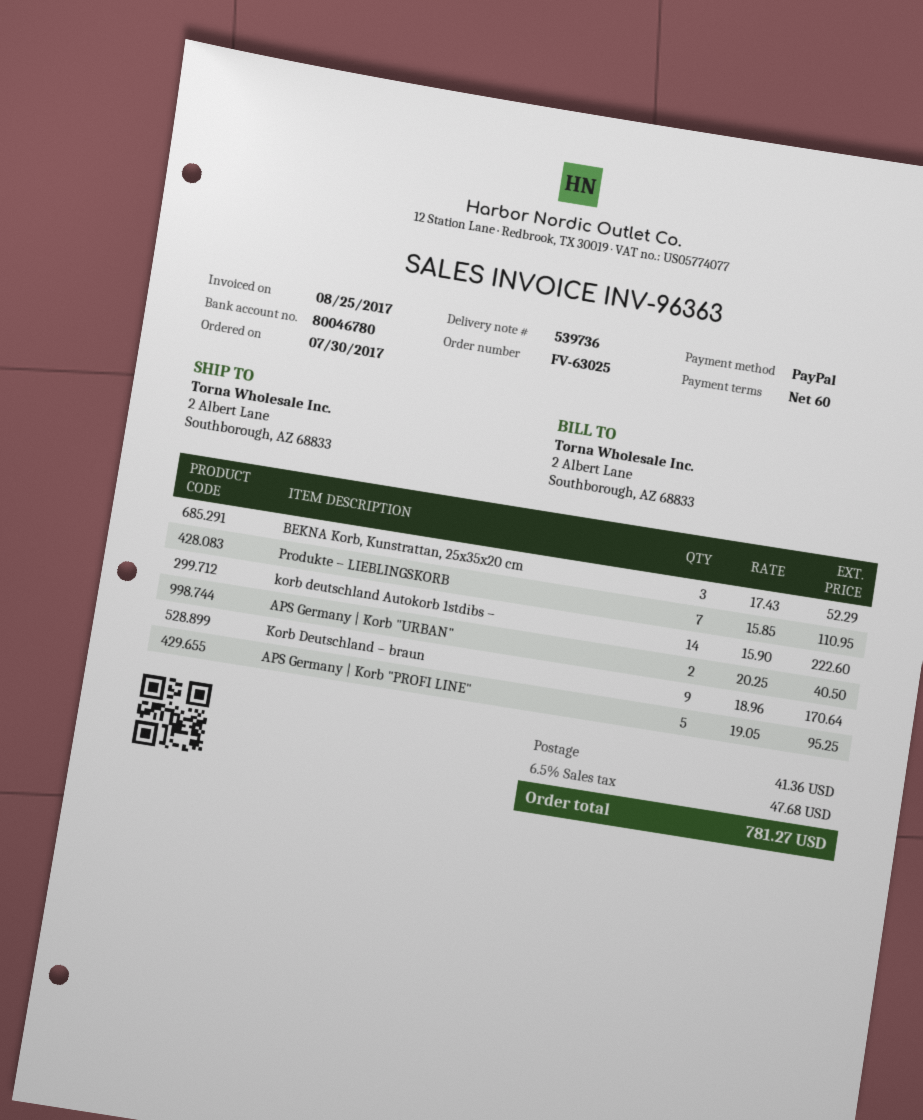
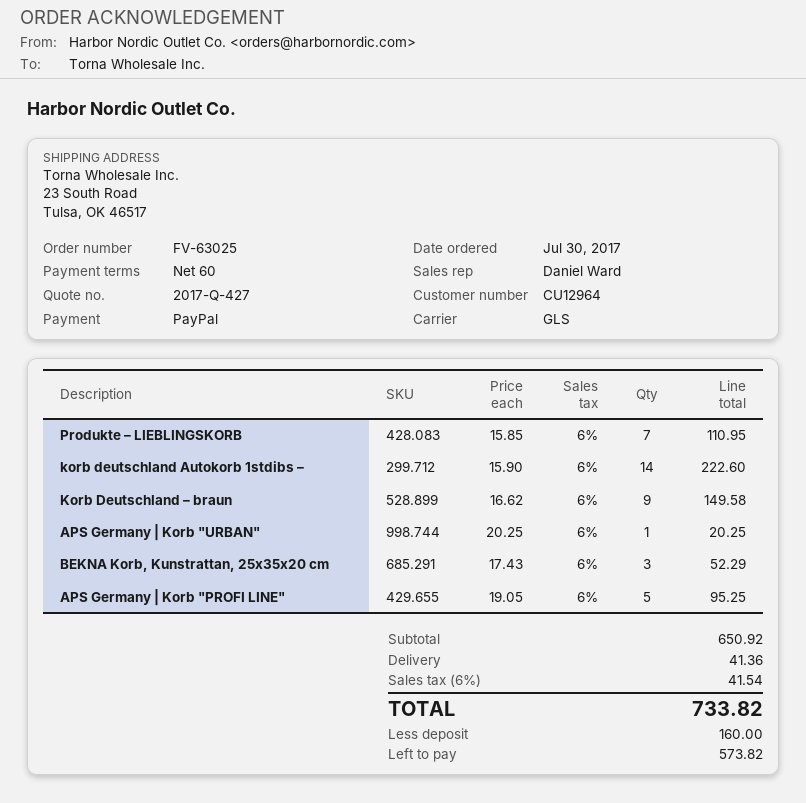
ship to: 2 Albert Lane, Southborough, AZ 68833 -> 23 South Road, Tulsa, OK 46517
APS Germany | Korb "URBAN": 2 x 20.25 = 40.50 -> 1 x 20.25 = 20.25
Korb Deutschland – braun: 9 x 18.96 = 170.64 -> 9 x 16.62 = 149.58
tax: 6.5% = 47.68 -> 6% = 41.54
total: 781.27 -> 733.82

